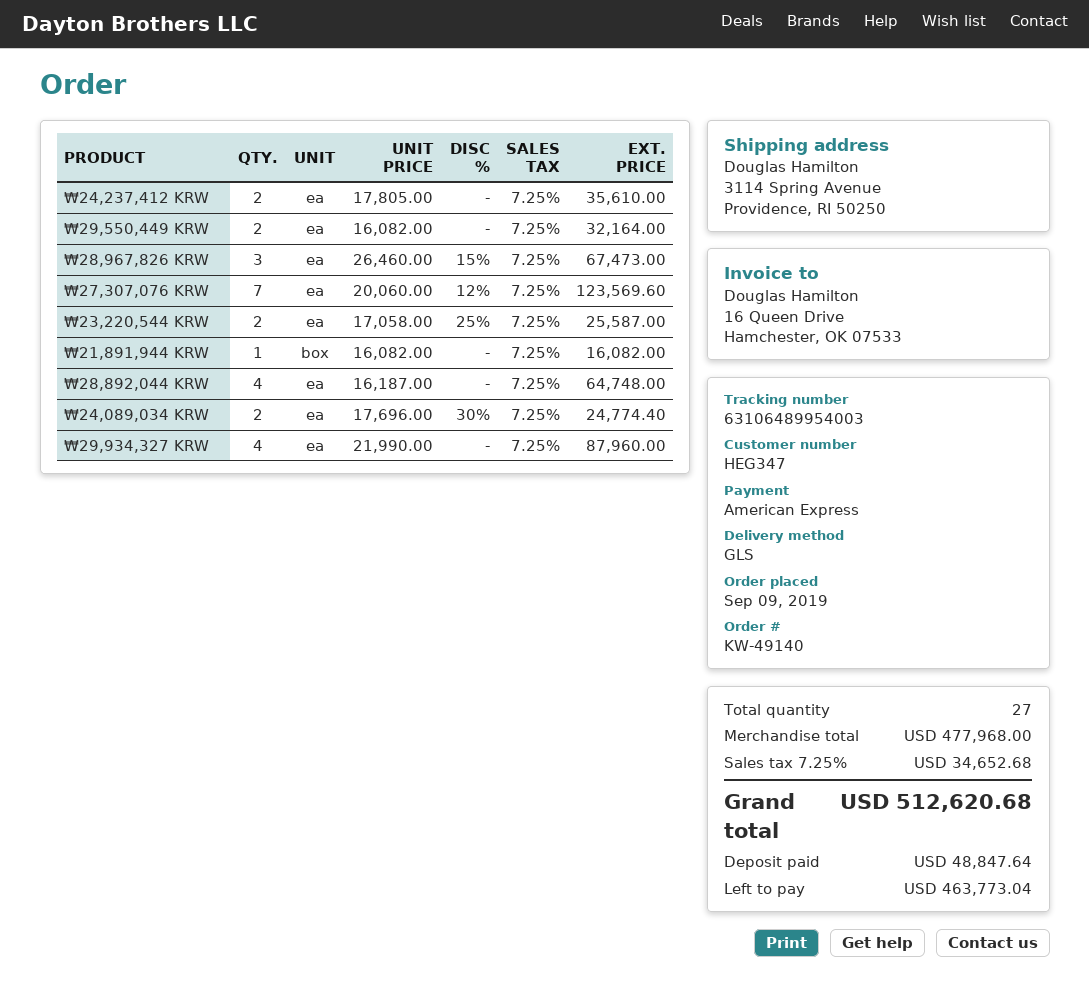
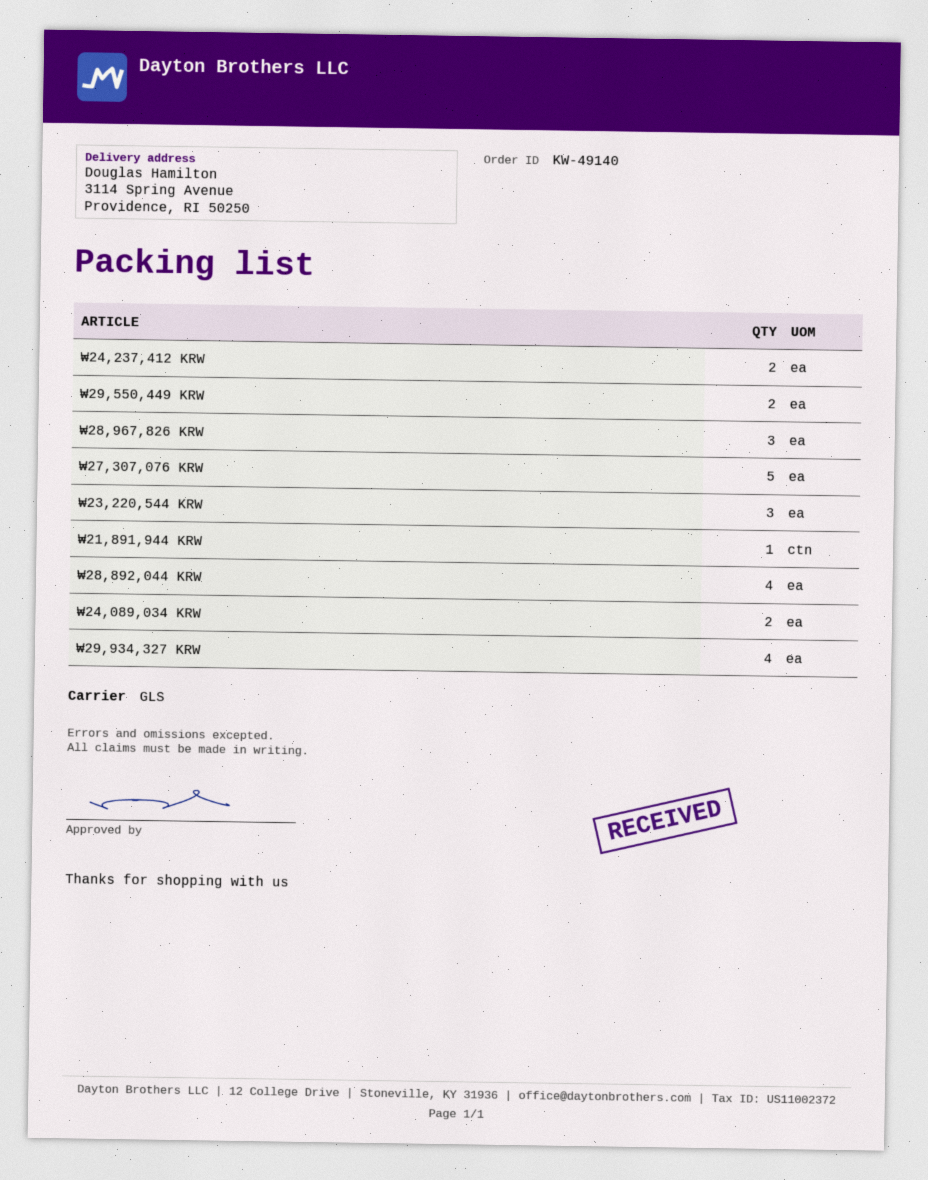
₩27,307,076 KRW: 7 -> 5
₩23,220,544 KRW: 2 -> 3

